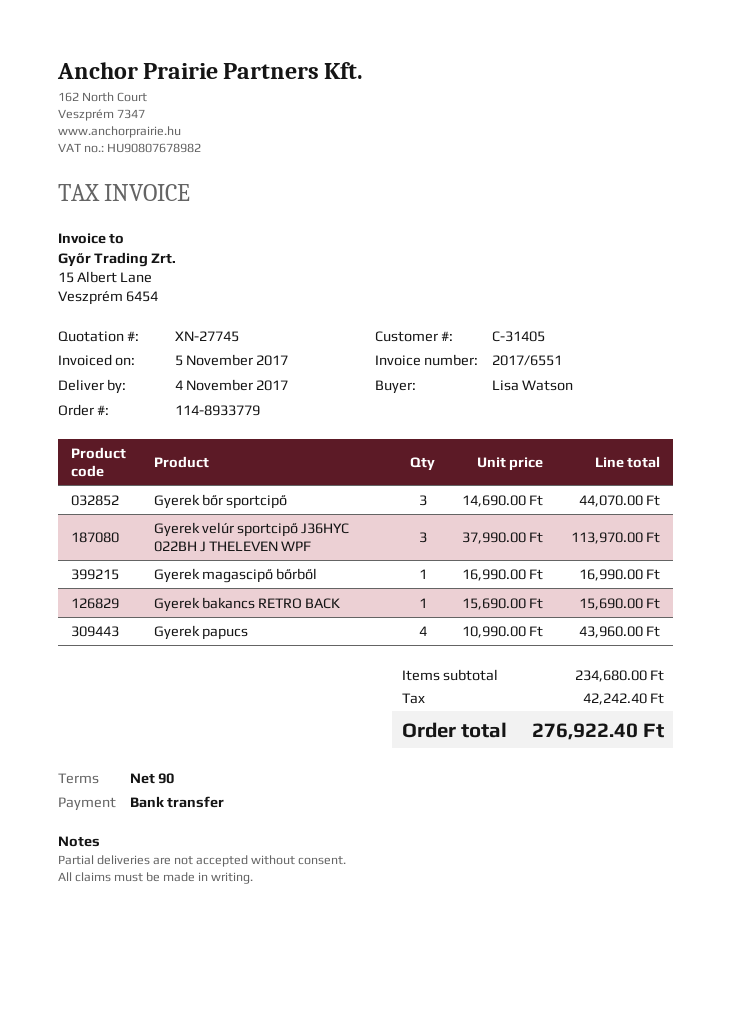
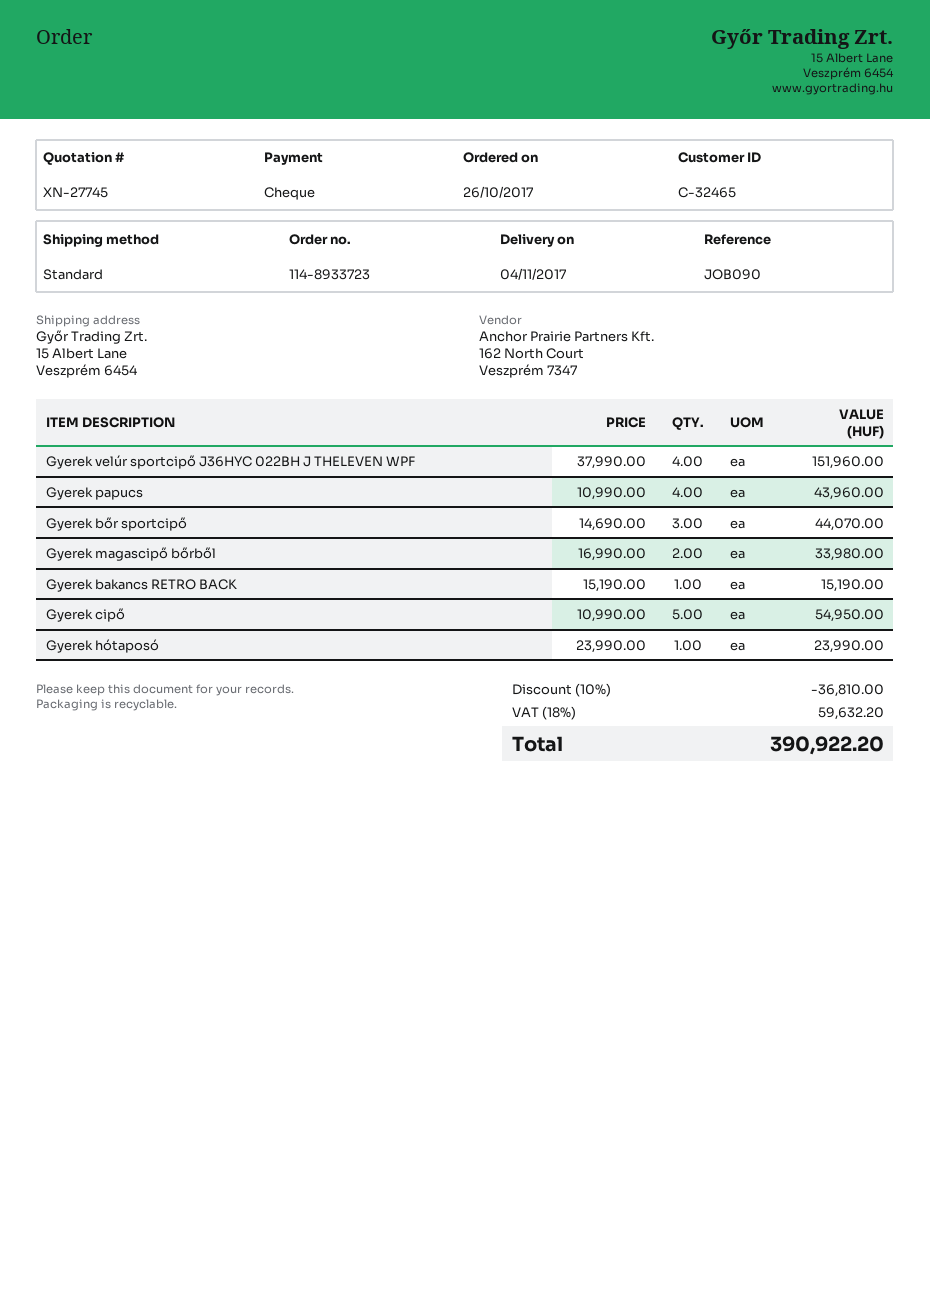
order number: 114-8933779 -> 114-8933723
customer number: C-31405 -> C-32465
payment method: bank transfer -> cheque
Gyerek velúr sportcipő J36HYC 022BH J THELEVEN WPF: 3 x 37990.00 = 113970.00 -> 4 x 37990.00 = 151960.00
Gyerek magascipő bőrből: 1 x 16990.00 = 16990.00 -> 2 x 16990.00 = 33980.00
Gyerek bakancs RETRO BACK: 1 x 15690.00 = 15690.00 -> 1 x 15190.00 = 15190.00
Gyerek cipő: none -> 5 x 10990.00 = 54950.00
Gyerek hótaposó: none -> 1 x 23990.00 = 23990.00
discount: none -> 10% = 36810.00
tax: 42242.40 -> 59632.20
total: 276922.40 -> 390922.20

